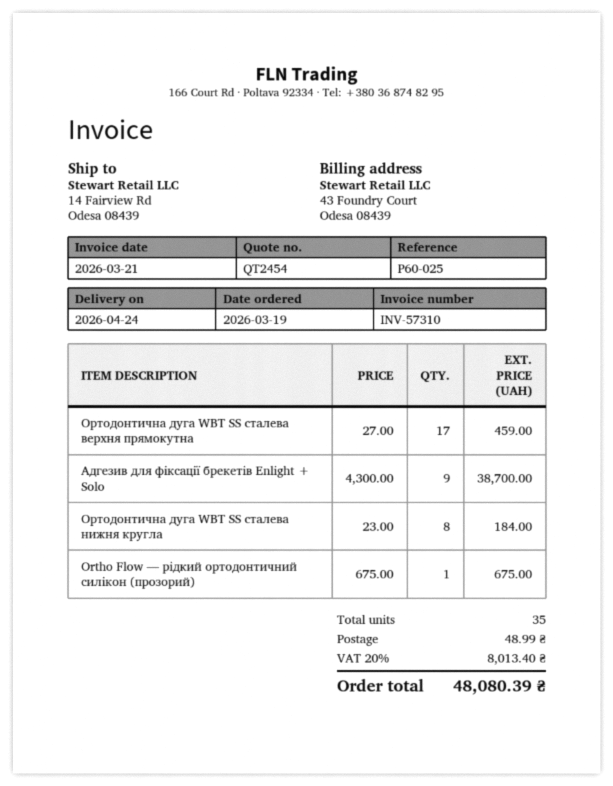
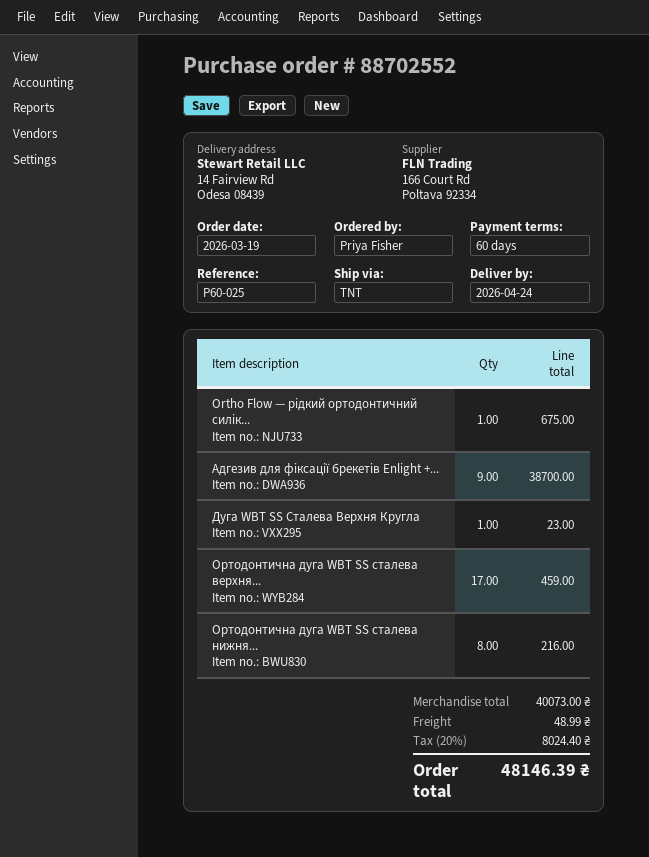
Ортодонтична дуга WBT SS сталева нижня кругла: 8 for 184.00 -> 8 for 216.00
Дуга WBT SS Сталева Верхня Кругла: none -> 1 for 23.00
tax: 20% = 8013.40 -> 20% = 8024.40
total: 48080.39 -> 48146.39

